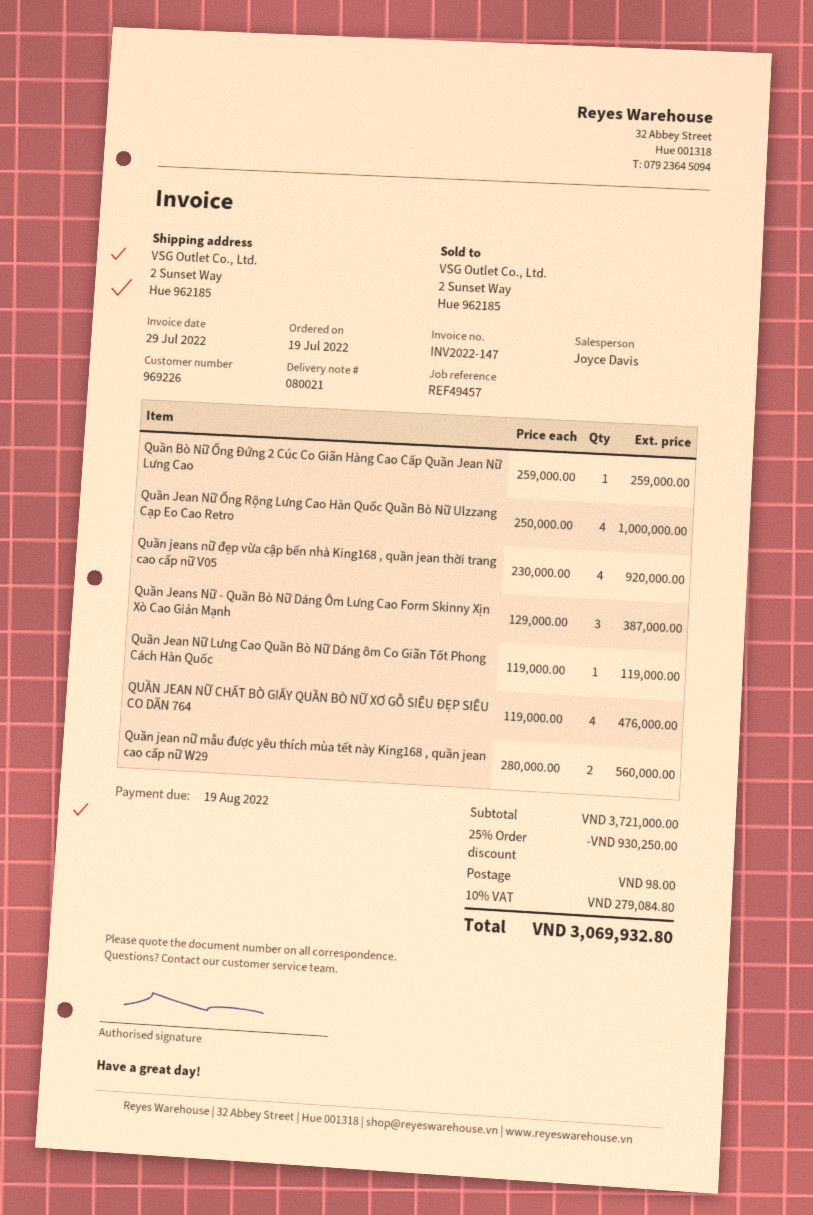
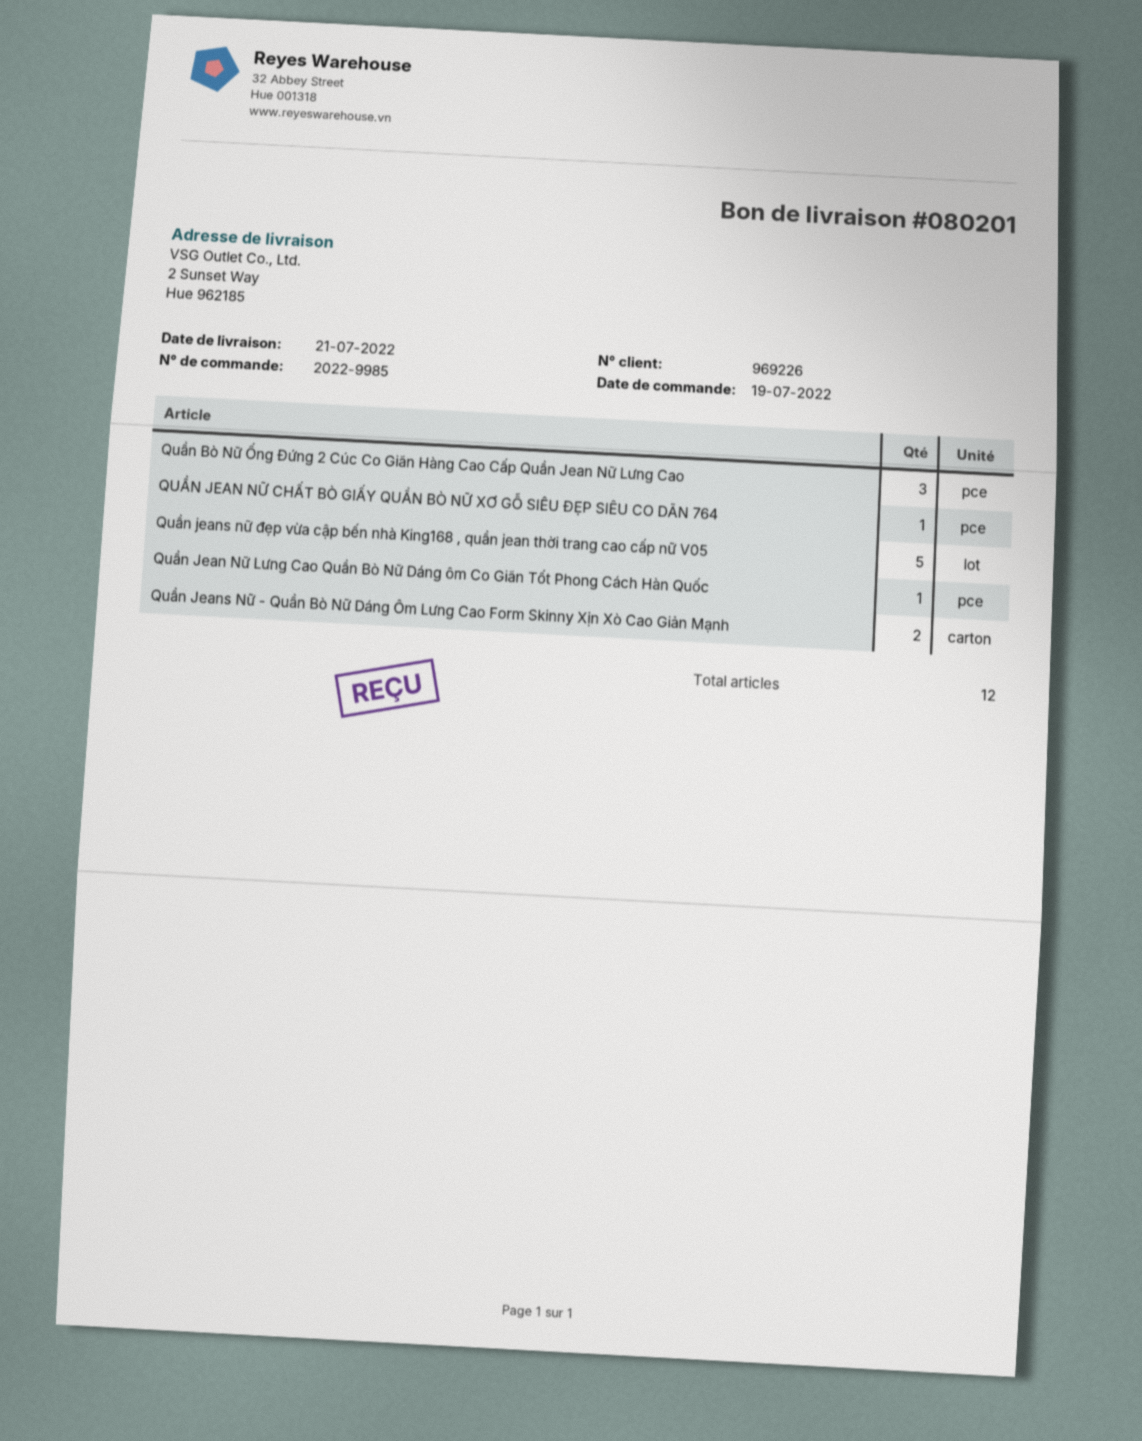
delivery note number: 080021 -> 080201
Quần Bò Nữ Ống Đứng 2 Cúc Co Giãn Hàng Cao Cấp Quần Jean Nữ Lưng Cao: 1 -> 3
Quần Jean Nữ Ống Rộng Lưng Cao Hàn Quốc Quần Bò Nữ Ulzzang Cạp Eo Cao Retro: 4 -> none
Quần jeans nữ đẹp vừa cập bến nhà King168 , quần jean thời trang cao cấp nữ V05: 4 -> 5
Quần Jeans Nữ - Quần Bò Nữ Dáng Ôm Lưng Cao Form Skinny Xịn Xò Cao Giản Mạnh: 3 -> 2
QUẦN JEAN NỮ CHẤT BÒ GIẤY QUẦN BÒ NỮ XƠ GỖ SIÊU ĐẸP SIÊU CO DÃN 764: 4 -> 1
Quần jean nữ mẫu được yêu thích mùa tết này King168 , quần jean cao cấp nữ W29: 2 -> none

